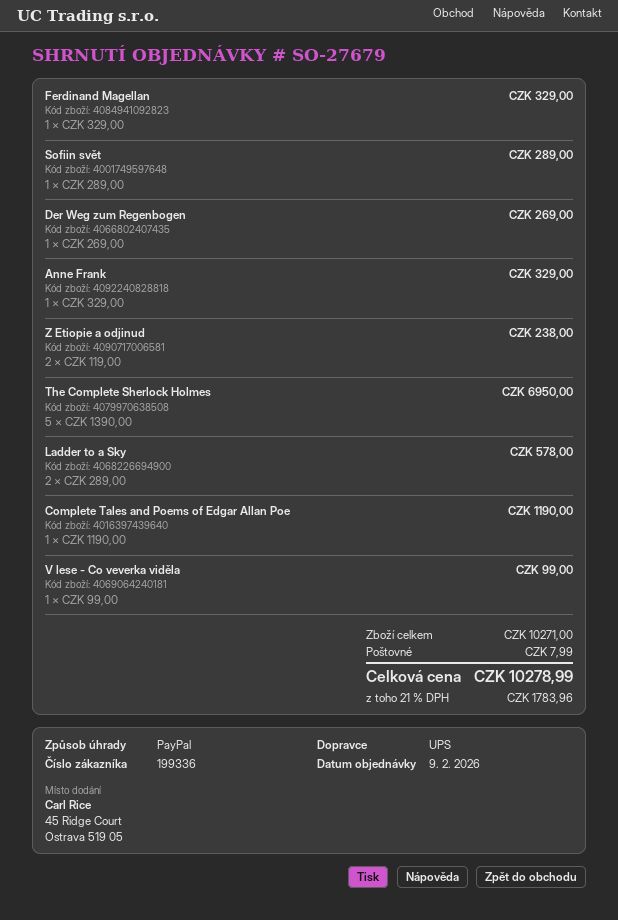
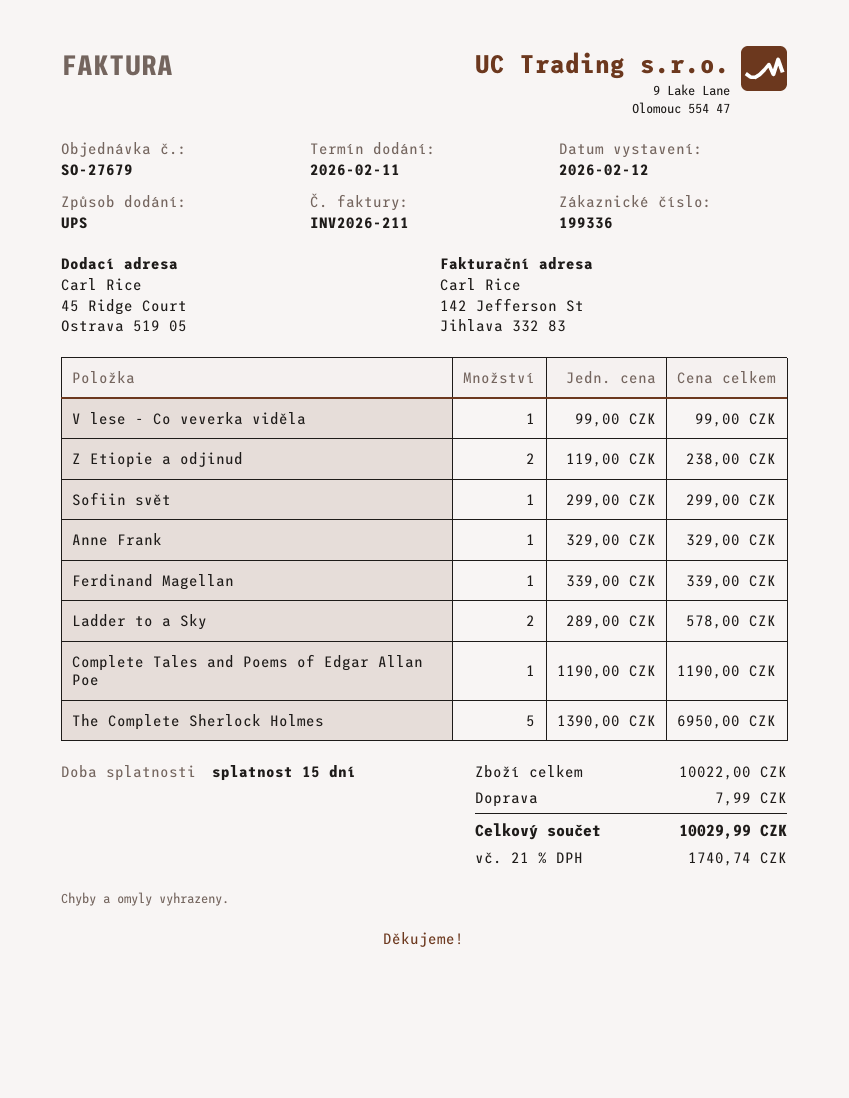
Ferdinand Magellan: 1 x 329.00 = 329.00 -> 1 x 339.00 = 339.00
Sofiin svět: 1 x 289.00 = 289.00 -> 1 x 299.00 = 299.00
Der Weg zum Regenbogen: 1 x 269.00 = 269.00 -> none
subtotal: 10271.00 -> 10022.00
tax: 21% = 1783.96 -> 21% = 1740.74
total: 10278.99 -> 10029.99

